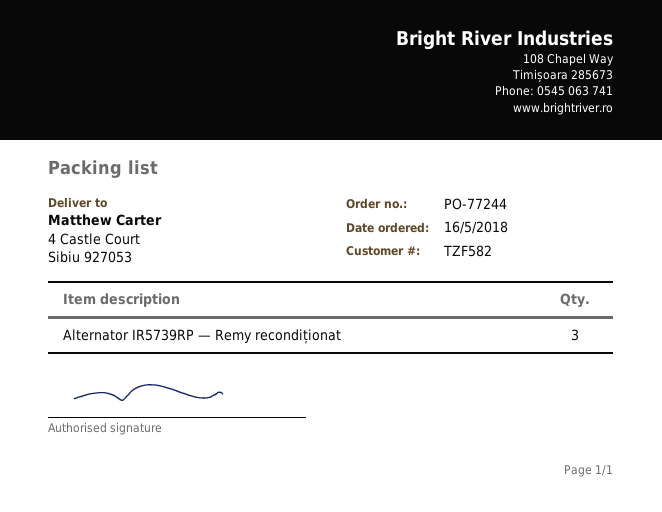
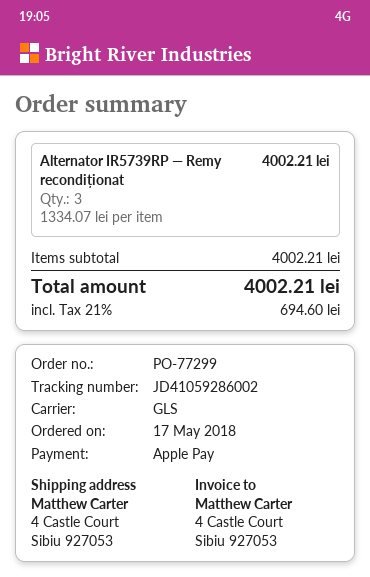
order number: PO-77244 -> PO-77299
order date: 2018-05-16 -> 2018-05-17

